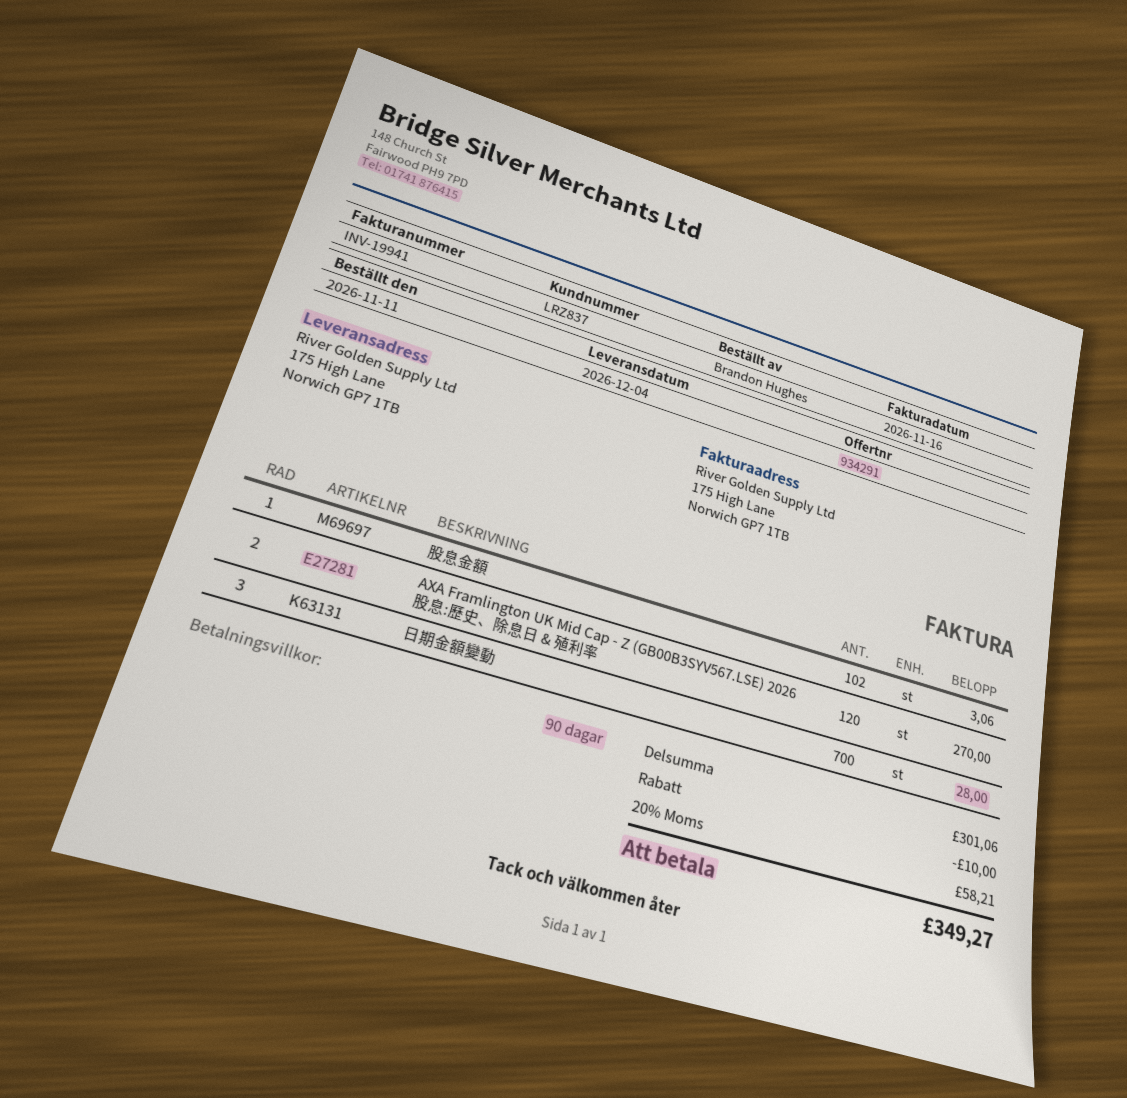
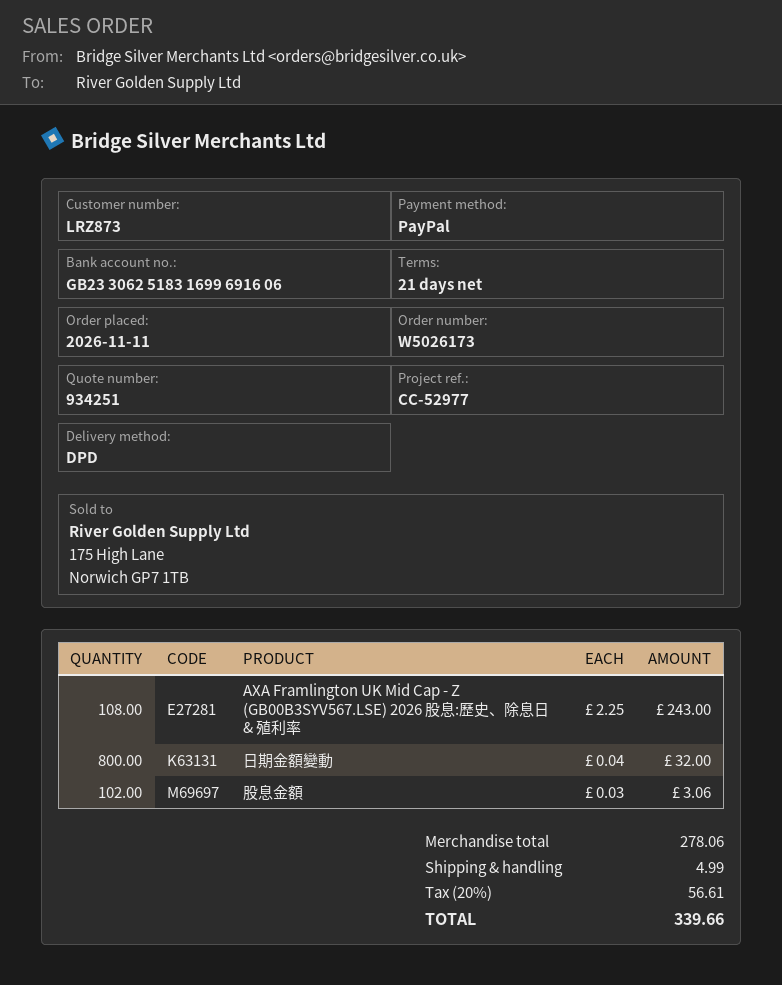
quote number: 934291 -> 934251
payment terms: 90 days -> 21 days
customer number: LRZ837 -> LRZ873
AXA Framlington UK Mid Cap - Z (GB00B3SYV567.LSE) 2026 股息:歷史、除息日 & 殖利率: 120 for 270.00 -> 108 for 243.00
日期金額變動: 700 for 28.00 -> 800 for 32.00
subtotal: 301.06 -> 278.06
discount: 10.00 -> none
shipping: none -> 4.99
tax: 20% = 58.21 -> 20% = 56.61
total: 349.27 -> 339.66

